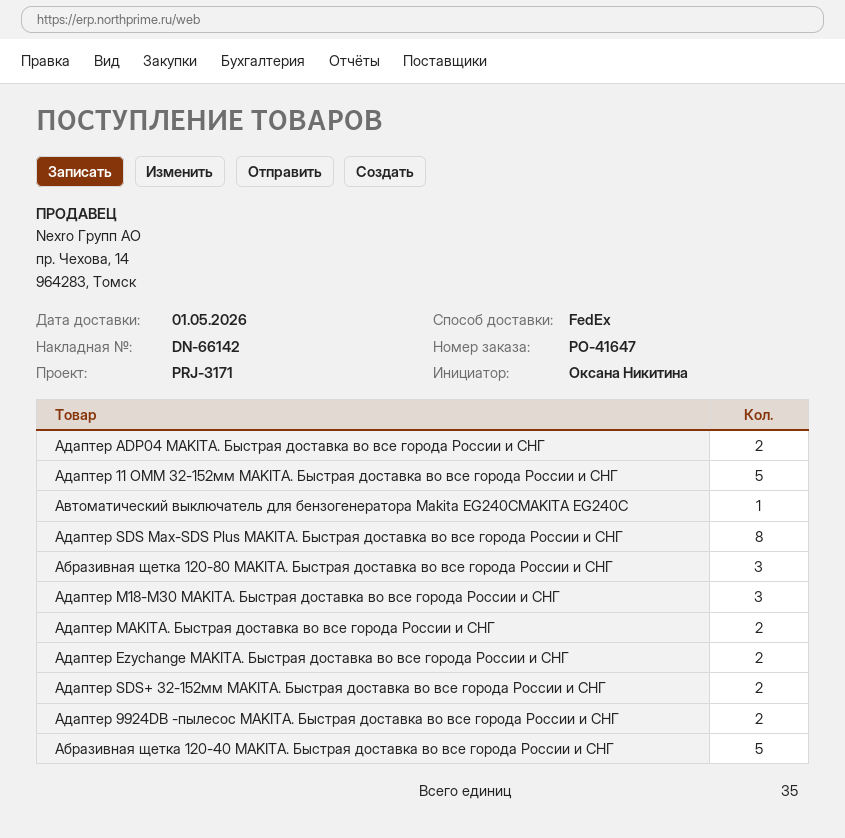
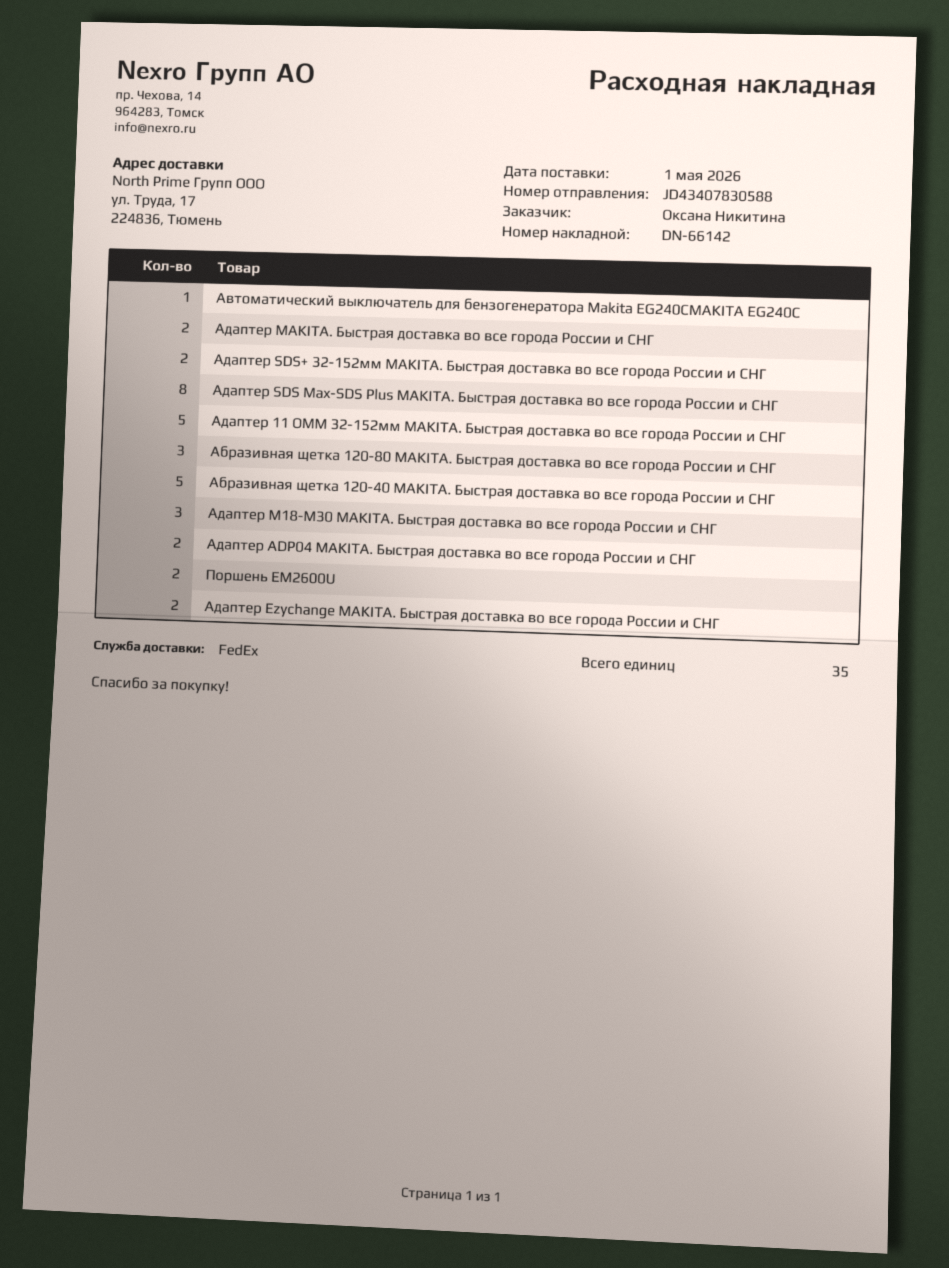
Адаптер 9924DB -пылесос MAKITA. Быстрая доставка во все города России и СНГ: 2 -> none
Поршень EM2600U: none -> 2

